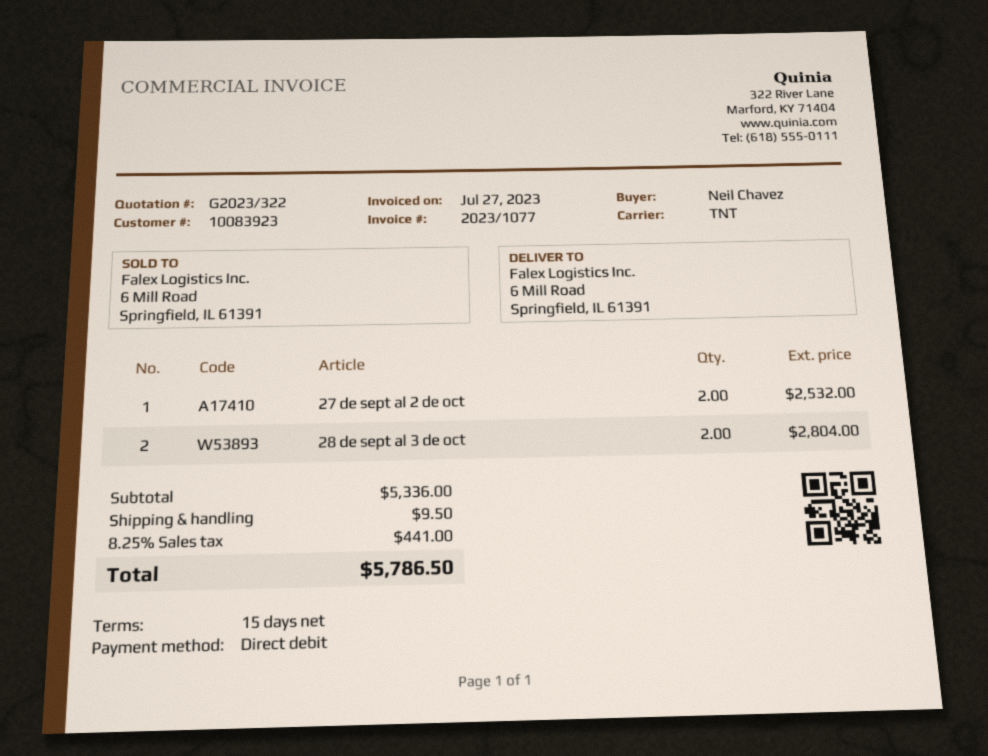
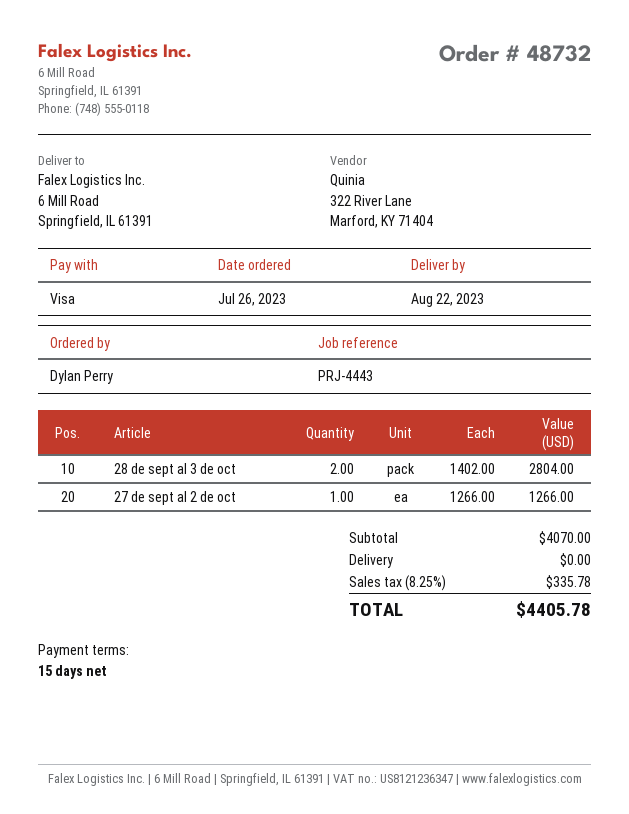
ordered by: Neil Chavez -> Dylan Perry
payment method: direct debit -> Visa
27 de sept al 2 de oct: 2 for 2532.00 -> 1 for 1266.00
subtotal: 5336.00 -> 4070.00
shipping: 9.50 -> 0.00
tax: 8.25% = 441.00 -> 8.25% = 335.78
total: 5786.50 -> 4405.78

